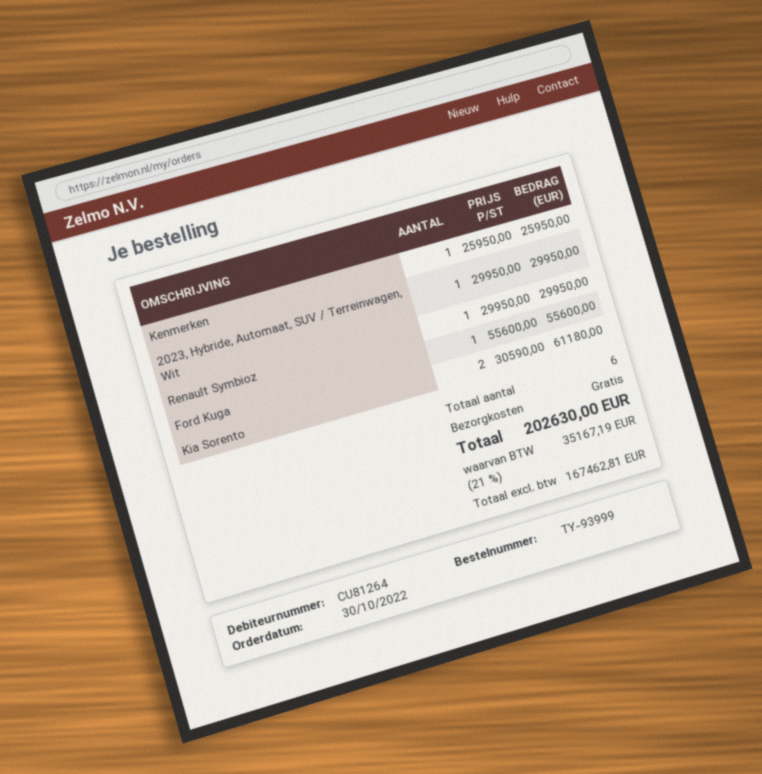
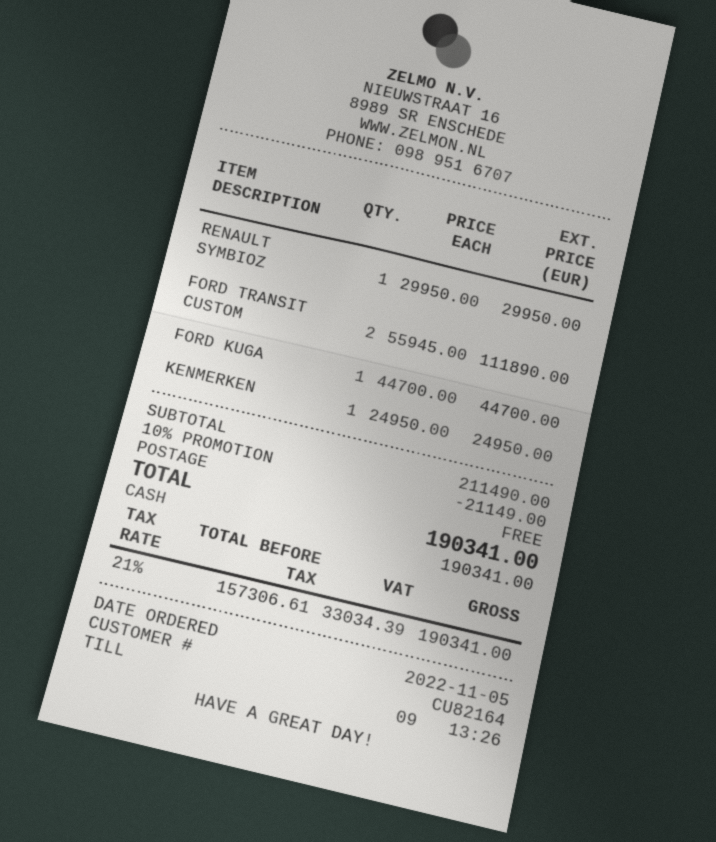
order date: 2022-10-30 -> 2022-11-05
customer number: CU81264 -> CU82164
Kenmerken: 1 x 25950.00 = 25950.00 -> 1 x 24950.00 = 24950.00
2023, Hybride, Automaat, SUV / Terreinwagen, Wit: 1 x 29950.00 = 29950.00 -> none
Ford Kuga: 1 x 55600.00 = 55600.00 -> 1 x 44700.00 = 44700.00
Kia Sorento: 2 x 30590.00 = 61180.00 -> none
FORD TRANSIT CUSTOM: none -> 2 x 55945.00 = 111890.00
discount: none -> 10% = 21149.00
net: 167462.81 -> 157306.61
tax: 21% = 35167.19 -> 21% = 33034.39
total: 202630.00 -> 190341.00

